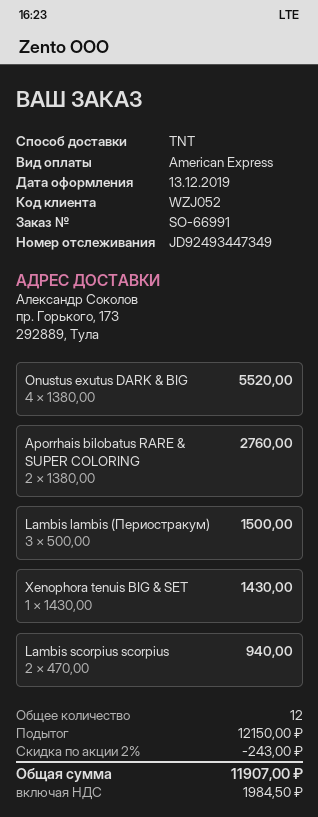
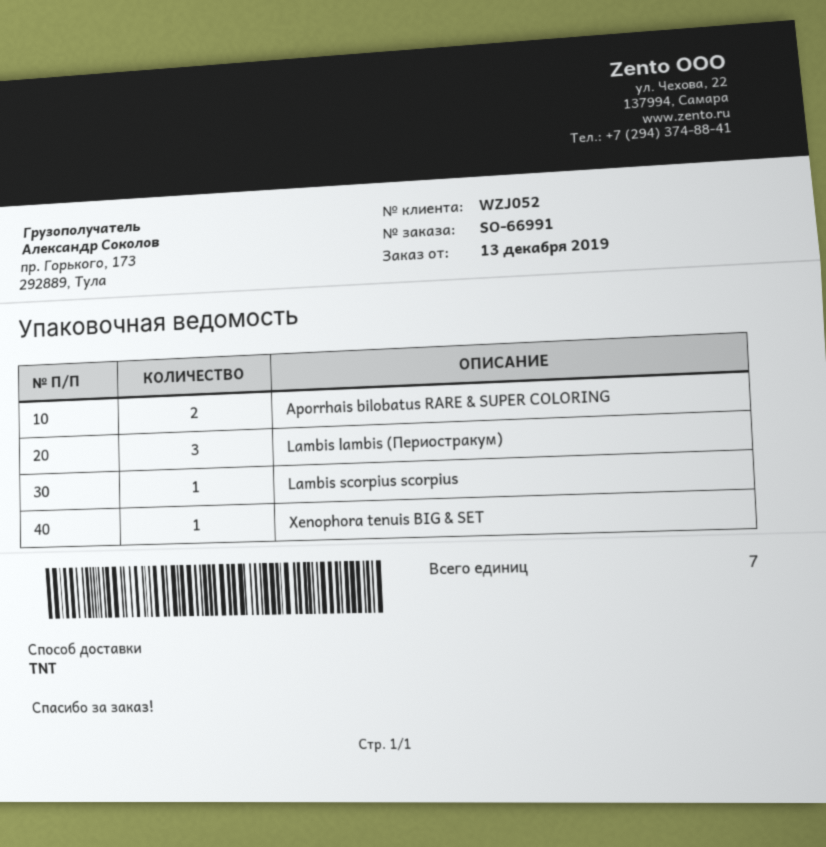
Onustus exutus DARK & BIG: 4 -> none
Lambis scorpius scorpius: 2 -> 1
total quantity: 12 -> 7

